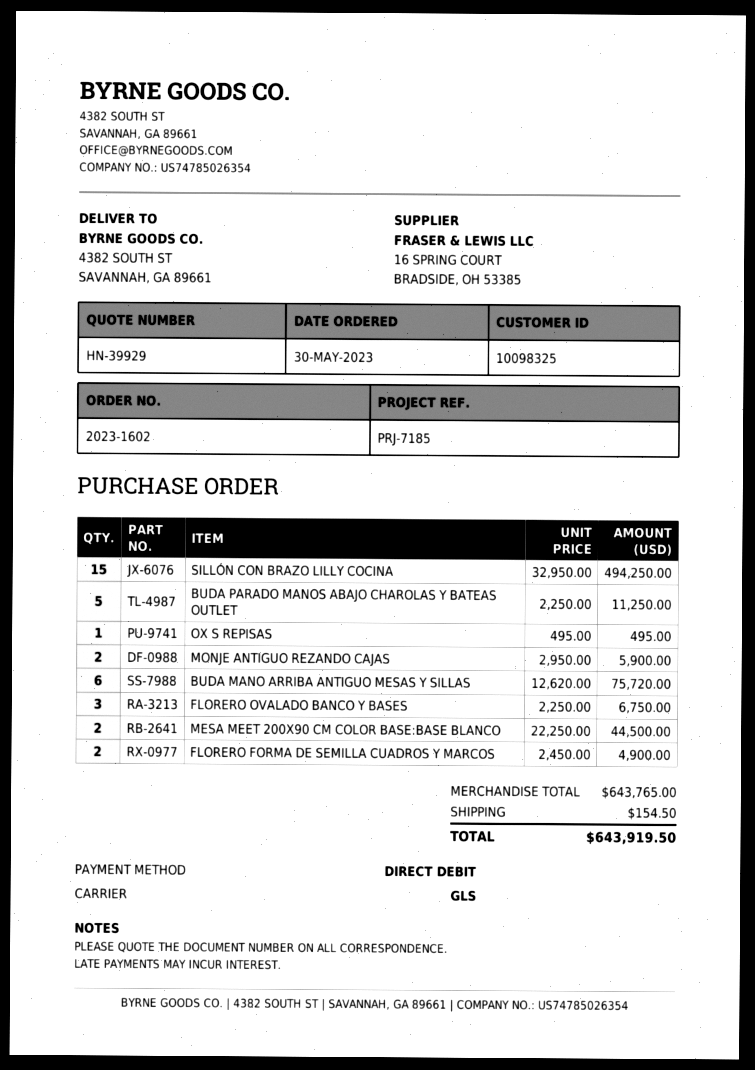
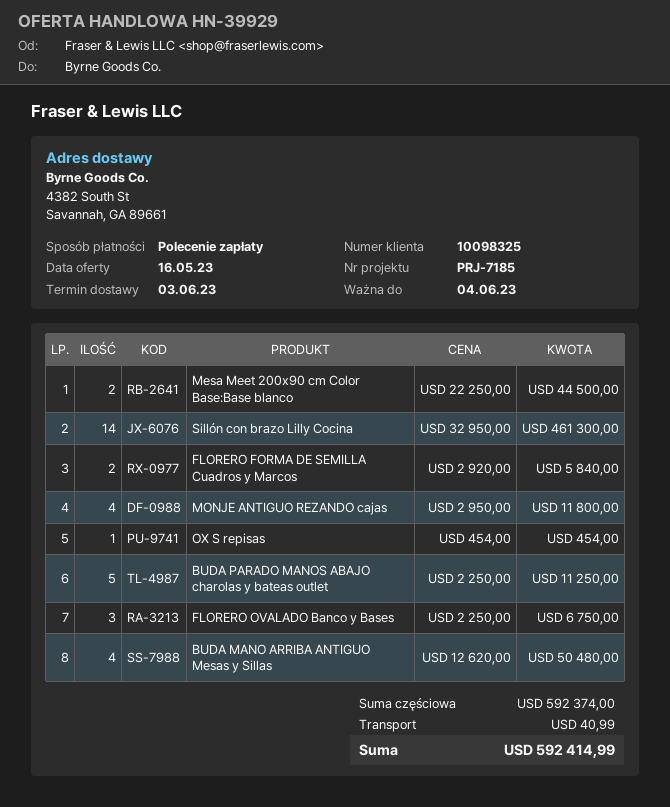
SILLÓN CON BRAZO LILLY COCINA: 15 x 32950.00 = 494250.00 -> 14 x 32950.00 = 461300.00
OX S REPISAS: 1 x 495.00 = 495.00 -> 1 x 454.00 = 454.00
MONJE ANTIGUO REZANDO CAJAS: 2 x 2950.00 = 5900.00 -> 4 x 2950.00 = 11800.00
BUDA MANO ARRIBA ANTIGUO MESAS Y SILLAS: 6 x 12620.00 = 75720.00 -> 4 x 12620.00 = 50480.00
FLORERO FORMA DE SEMILLA CUADROS Y MARCOS: 2 x 2450.00 = 4900.00 -> 2 x 2920.00 = 5840.00
subtotal: 643765.00 -> 592374.00
shipping: 154.50 -> 40.99
total: 643919.50 -> 592414.99

